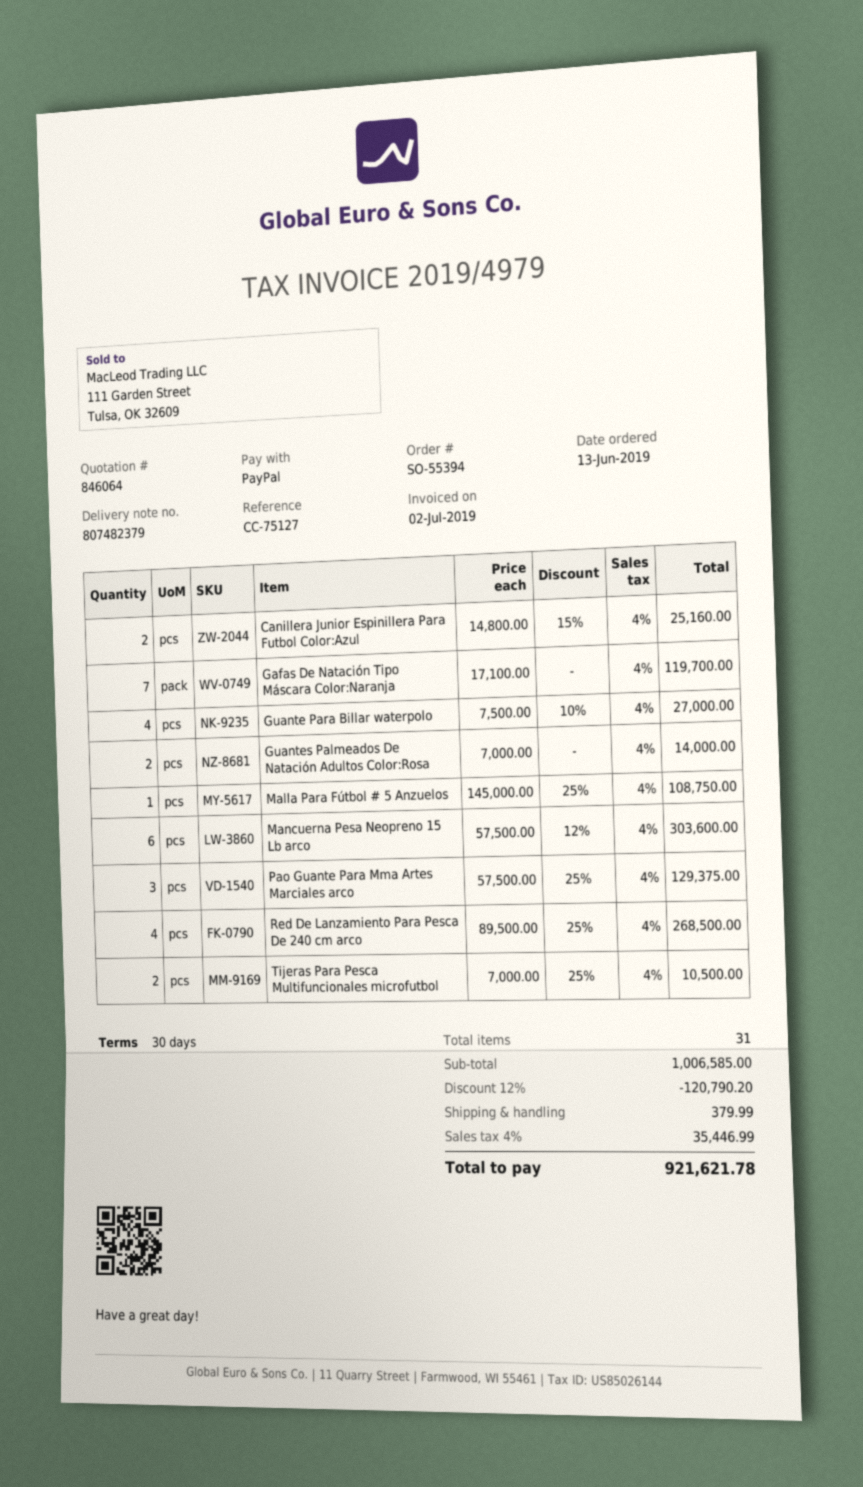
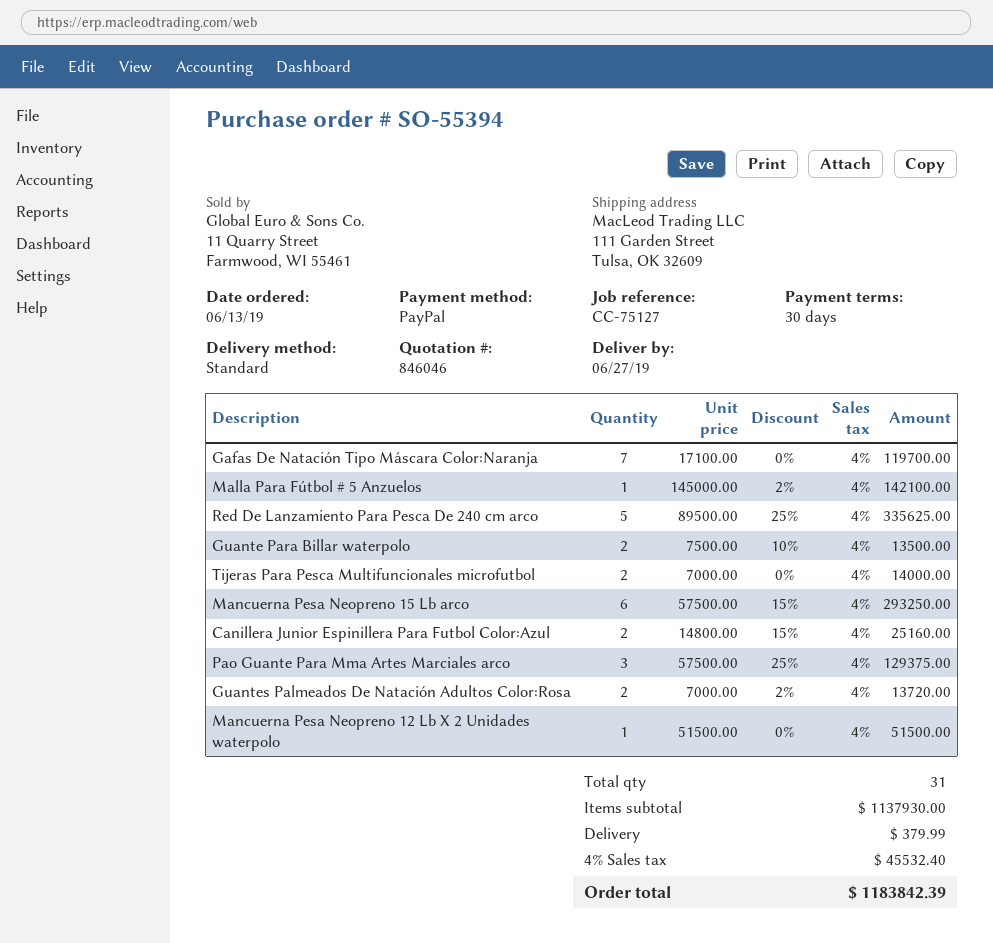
quote number: 846064 -> 846046
Guante Para Billar waterpolo: 4 x 7500.00 - 10% = 27000.00 -> 2 x 7500.00 - 10% = 13500.00
Guantes Palmeados De Natación Adultos Color:Rosa: 2 x 7000.00 = 14000.00 -> 2 x 7000.00 - 2% = 13720.00
Malla Para Fútbol # 5 Anzuelos: 1 x 145000.00 - 25% = 108750.00 -> 1 x 145000.00 - 2% = 142100.00
Mancuerna Pesa Neopreno 15 Lb arco: 6 x 57500.00 - 12% = 303600.00 -> 6 x 57500.00 - 15% = 293250.00
Red De Lanzamiento Para Pesca De 240 cm arco: 4 x 89500.00 - 25% = 268500.00 -> 5 x 89500.00 - 25% = 335625.00
Tijeras Para Pesca Multifuncionales microfutbol: 2 x 7000.00 - 25% = 10500.00 -> 2 x 7000.00 = 14000.00
Mancuerna Pesa Neopreno 12 Lb X 2 Unidades waterpolo: none -> 1 x 51500.00 = 51500.00
subtotal: 1006585.00 -> 1137930.00
discount: 12% = 120790.20 -> none
tax: 4% = 35446.99 -> 4% = 45532.40
total: 921621.78 -> 1183842.39

